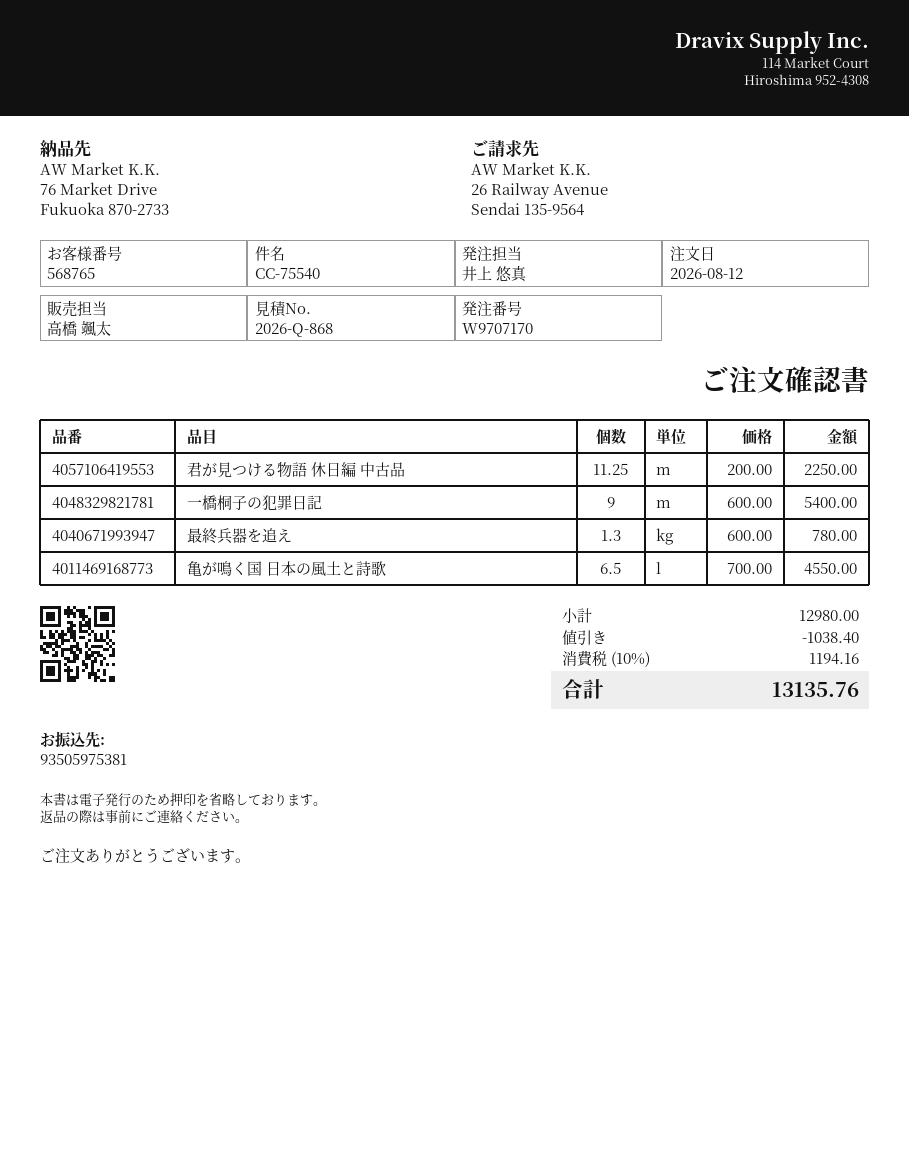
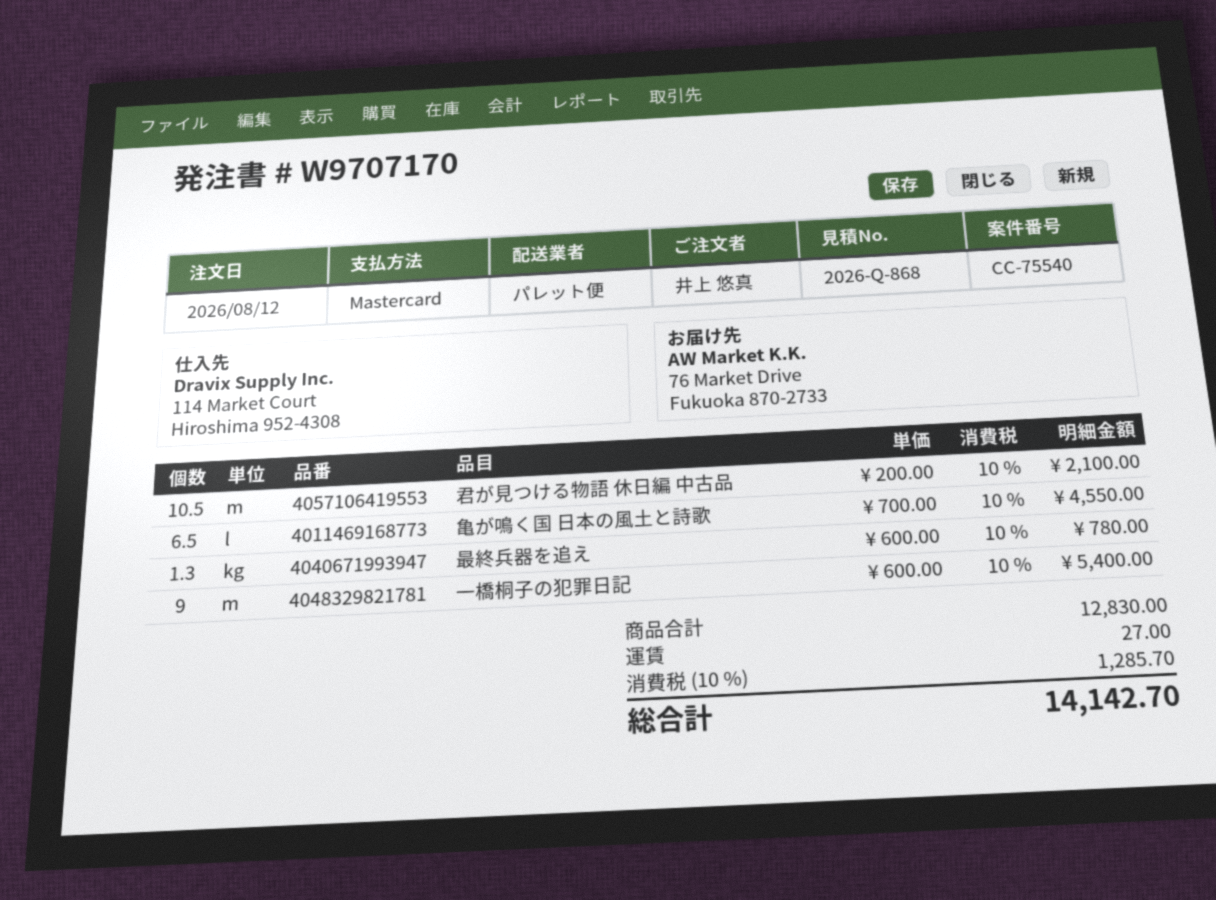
君が見つける物語 休日編 中古品: 11.25 x 200.00 = 2250.00 -> 10.5 x 200.00 = 2100.00
subtotal: 12980.00 -> 12830.00
discount: 1038.40 -> none
shipping: none -> 27.00
tax: 10% = 1194.16 -> 10% = 1285.70
total: 13135.76 -> 14142.70

